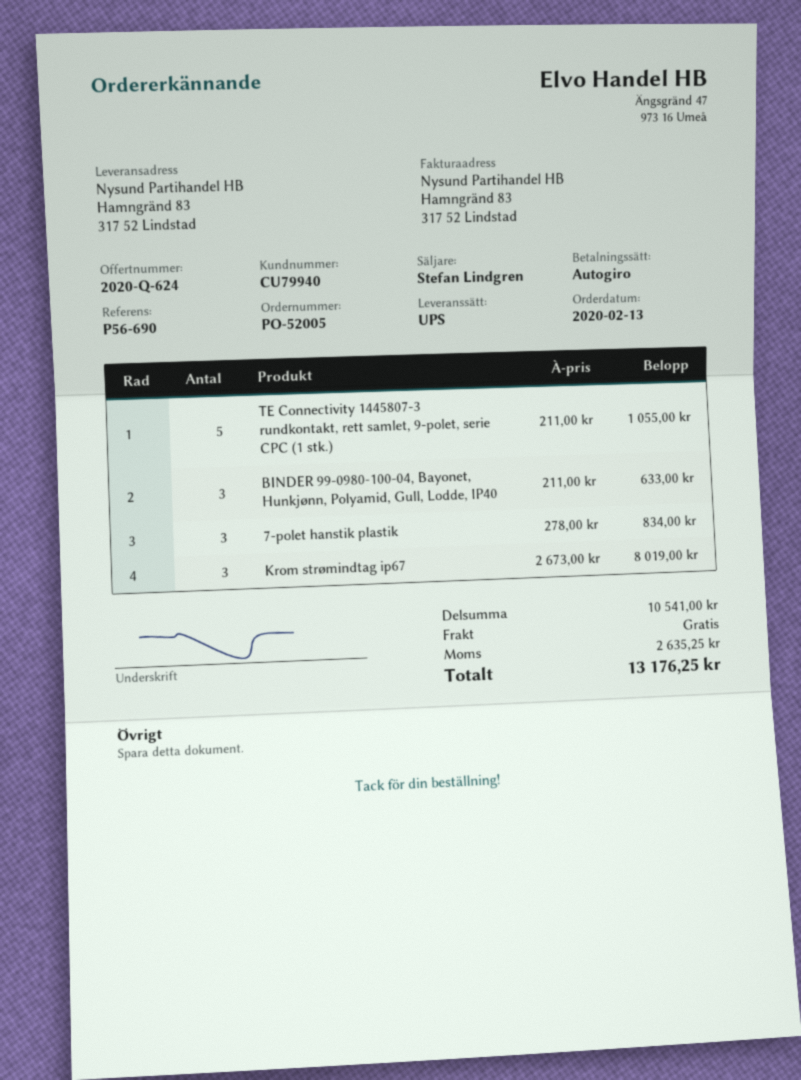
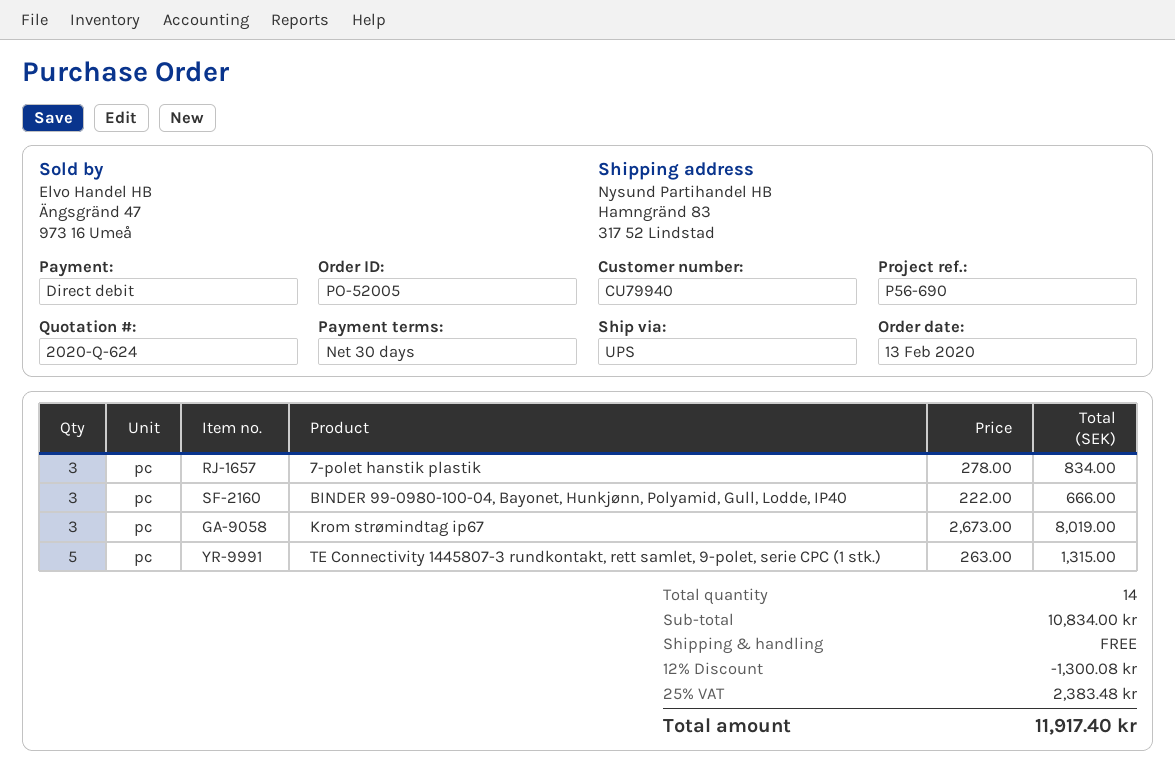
TE Connectivity 1445807-3 rundkontakt, rett samlet, 9-polet, serie CPC (1 stk.): 5 x 211.00 = 1055.00 -> 5 x 263.00 = 1315.00
BINDER 99-0980-100-04, Bayonet, Hunkjønn, Polyamid, Gull, Lodde, IP40: 3 x 211.00 = 633.00 -> 3 x 222.00 = 666.00
subtotal: 10541.00 -> 10834.00
discount: none -> 12% = 1300.08
tax: 2635.25 -> 2383.48
total: 13176.25 -> 11917.40

